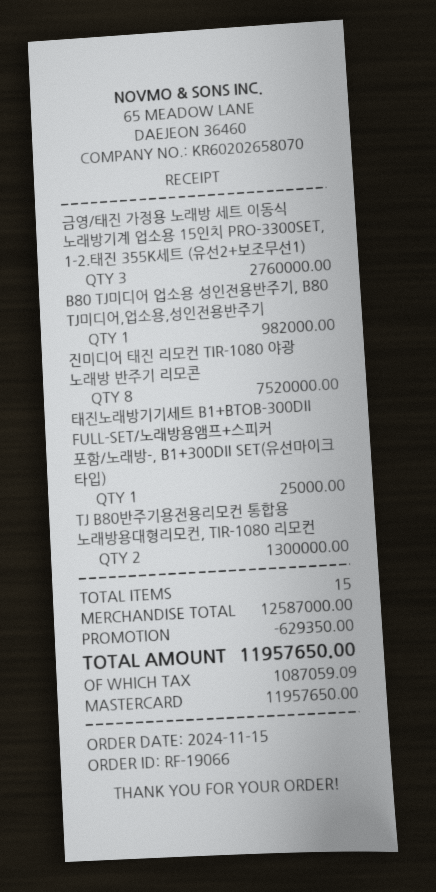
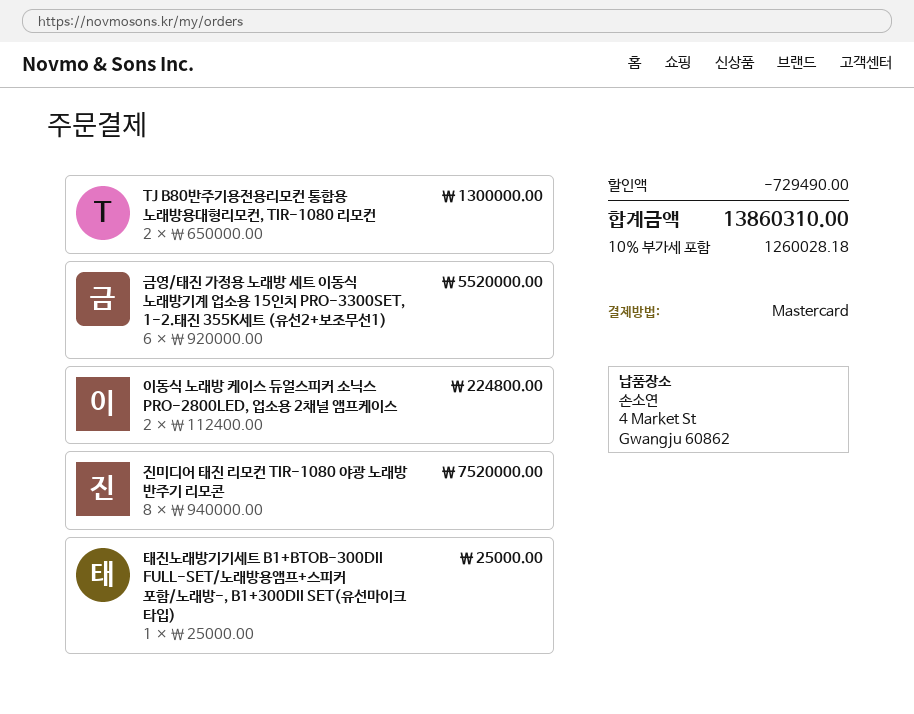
금영/태진 가정용 노래방 세트 이동식 노래방기계 업소용 15인치 PRO-3300SET, 1-2.태진 355K세트 (유선2+보조무선1): 3 for 2760000.00 -> 6 for 5520000.00
B80 TJ미디어 업소용 성인전용반주기, B80 TJ미디어,업소용,성인전용반주기: 1 for 982000.00 -> none
이동식 노래방 케이스 듀얼스피커 소닉스 PRO-2800LED, 업소용 2채널 앰프케이스: none -> 2 for 224800.00
discount: 629350.00 -> 729490.00
tax: 1087059.09 -> 1260028.18
total: 11957650.00 -> 13860310.00

